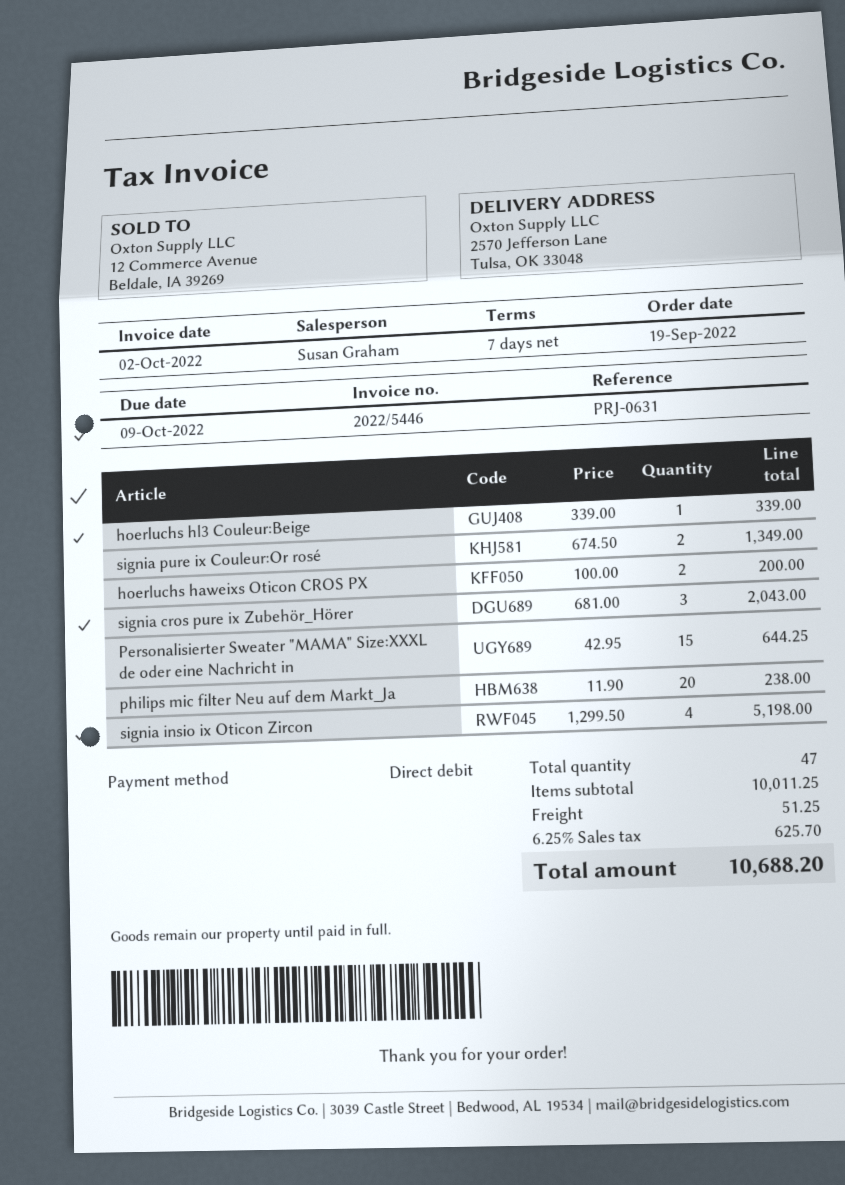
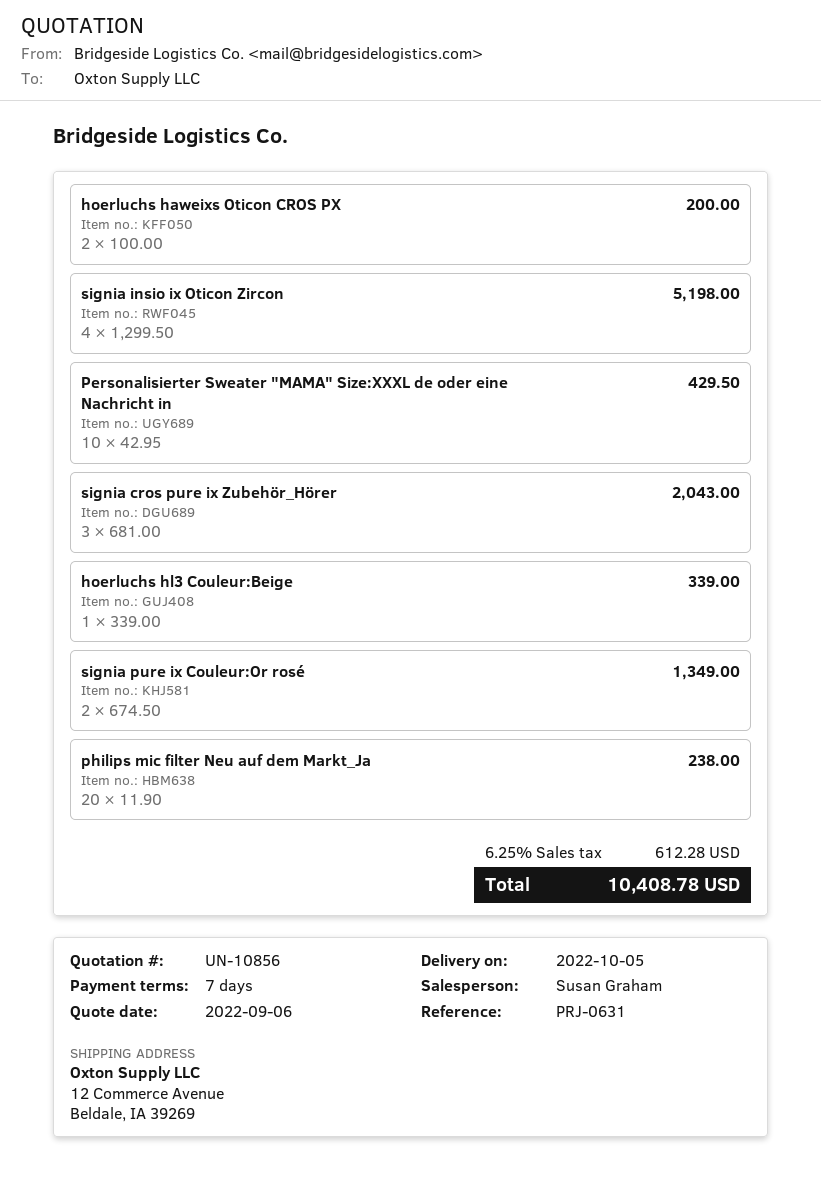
ship to: 2570 Jefferson Lane, Tulsa, OK 33048 -> 12 Commerce Avenue, Beldale, IA 39269
Personalisierter Sweater "MAMA" Size:XXXL de oder eine Nachricht in: 15 x 42.95 = 644.25 -> 10 x 42.95 = 429.50
shipping: 51.25 -> none
tax: 6.25% = 625.70 -> 6.25% = 612.28
total: 10688.20 -> 10408.78

